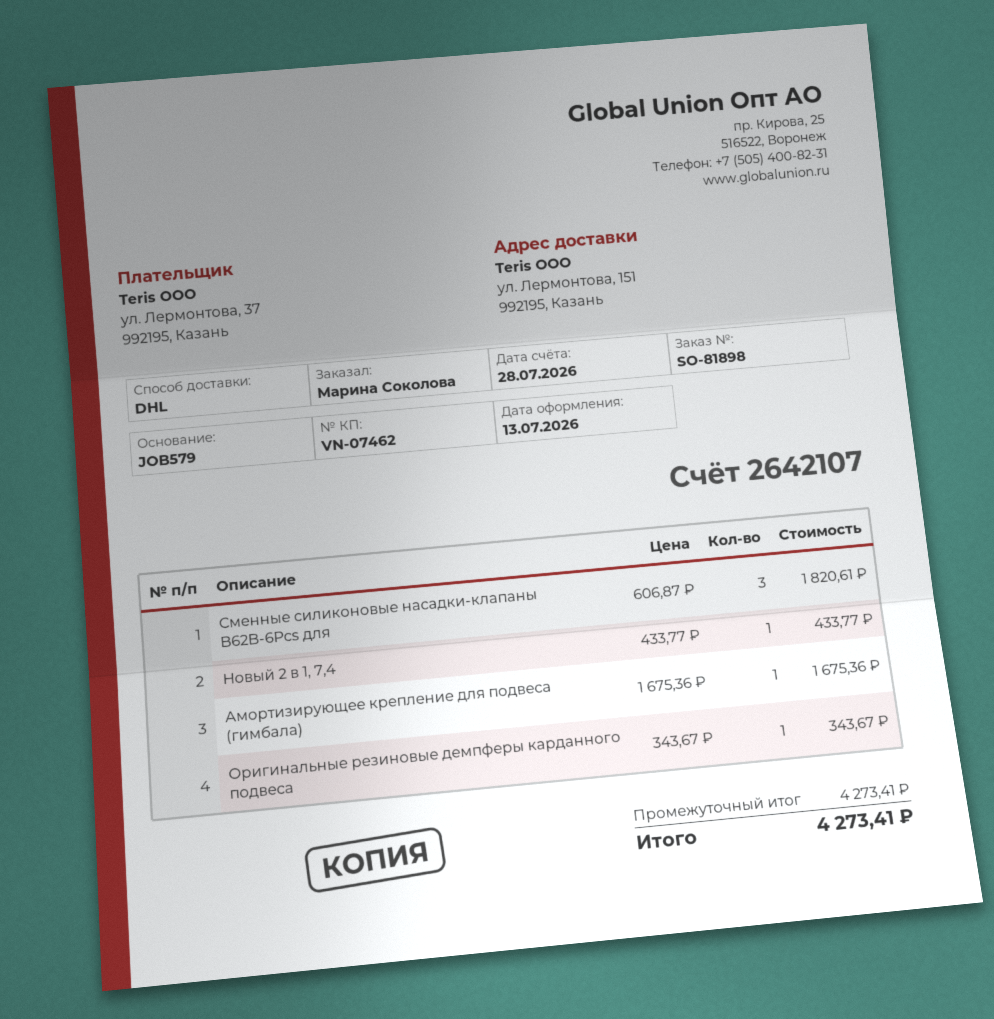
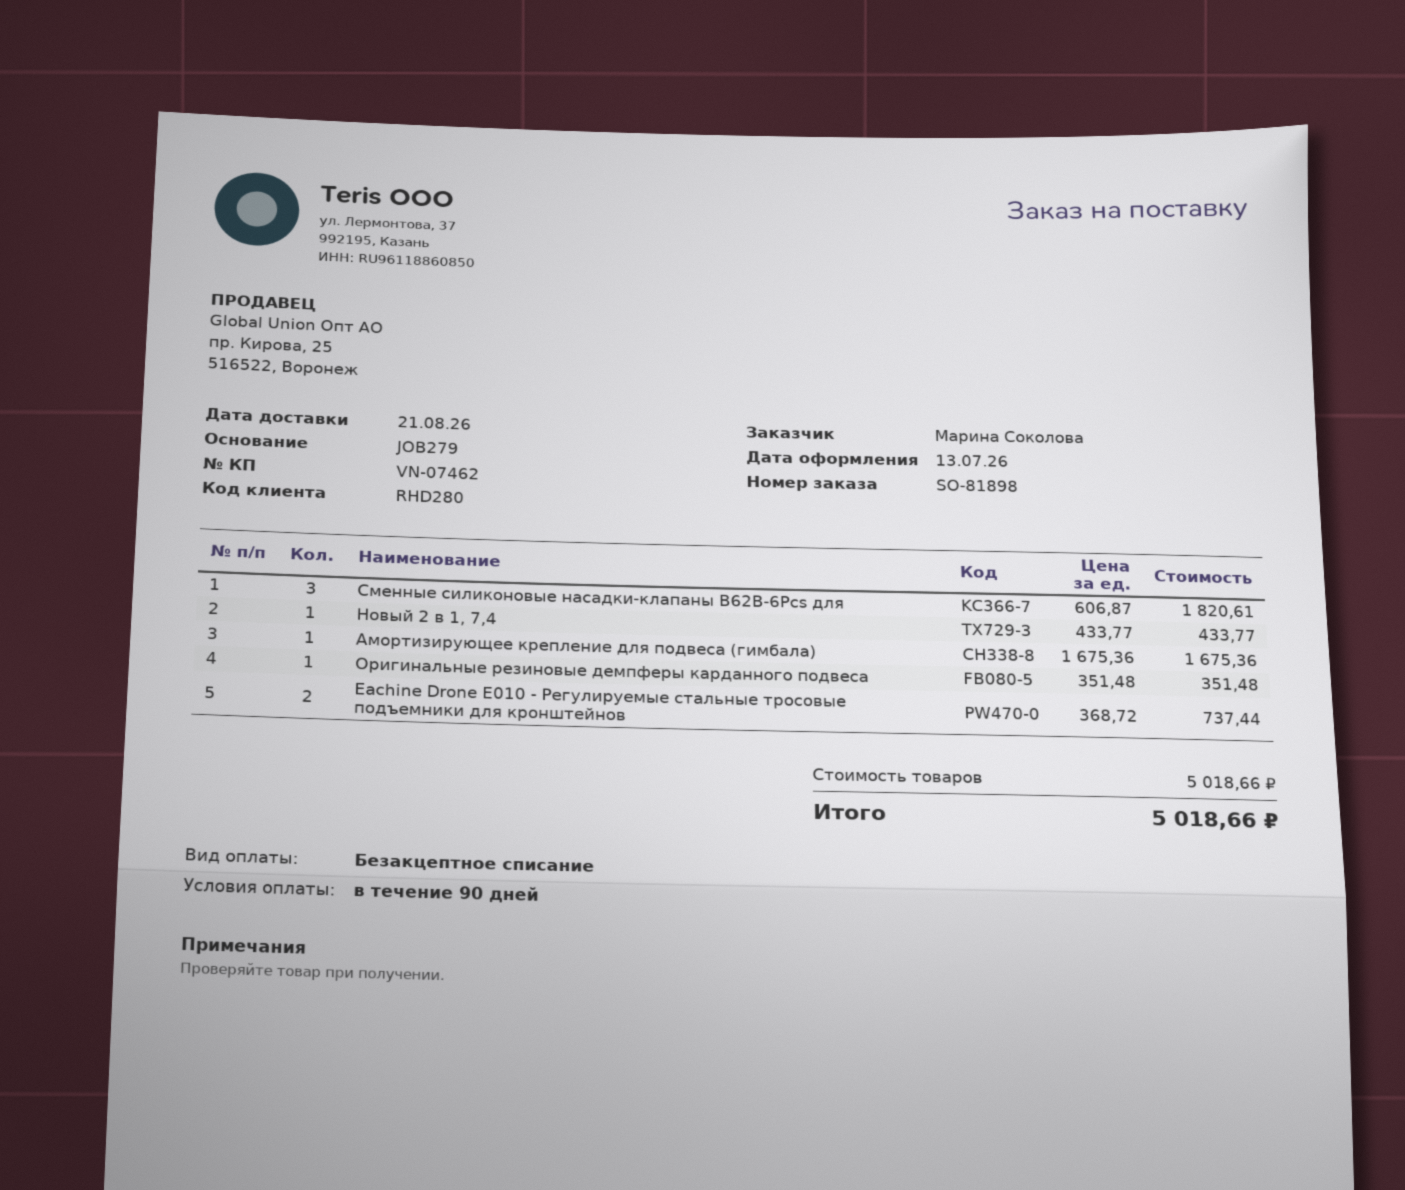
reference: JOB579 -> JOB279
Оригинальные резиновые демпферы карданного подвеса: 1 x 343.67 = 343.67 -> 1 x 351.48 = 351.48
Eachine Drone E010 - Регулируемые стальные тросовые подъемники для кронштейнов: none -> 2 x 368.72 = 737.44
subtotal: 4273.41 -> 5018.66
total: 4273.41 -> 5018.66

